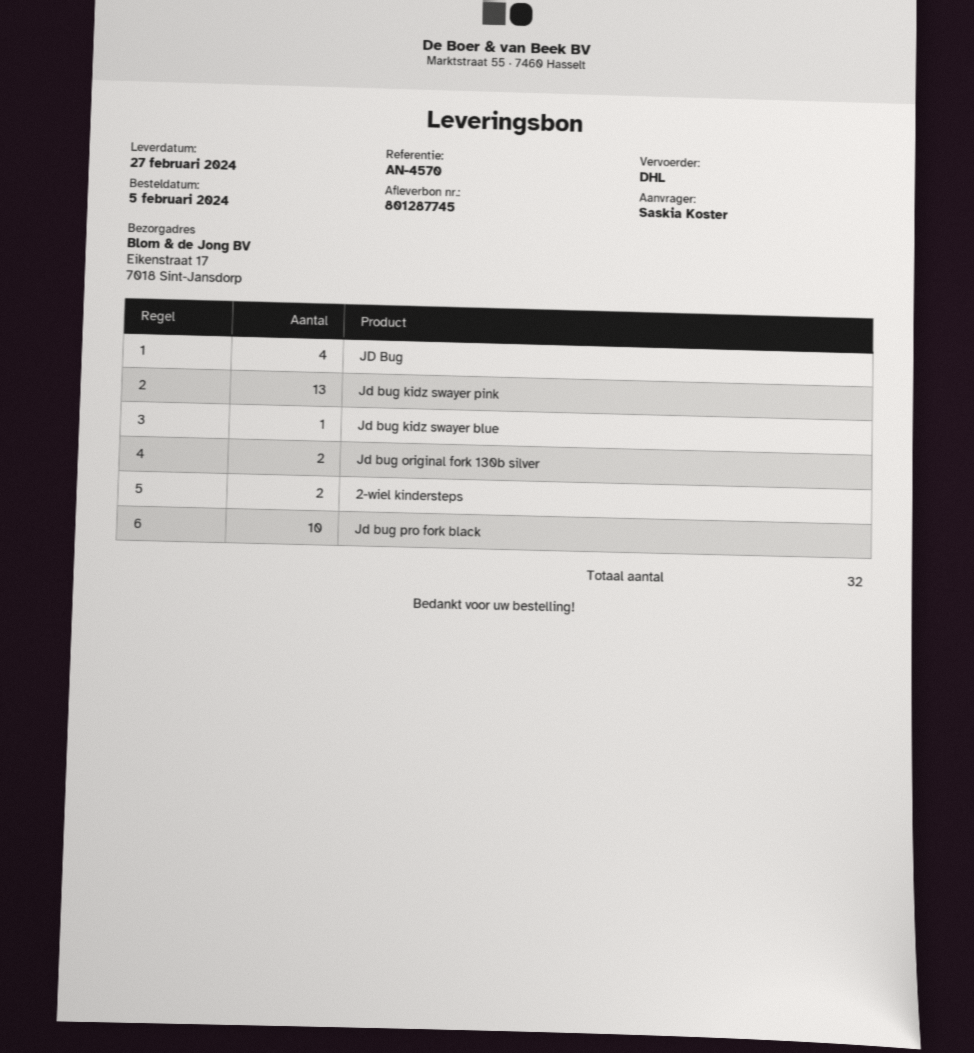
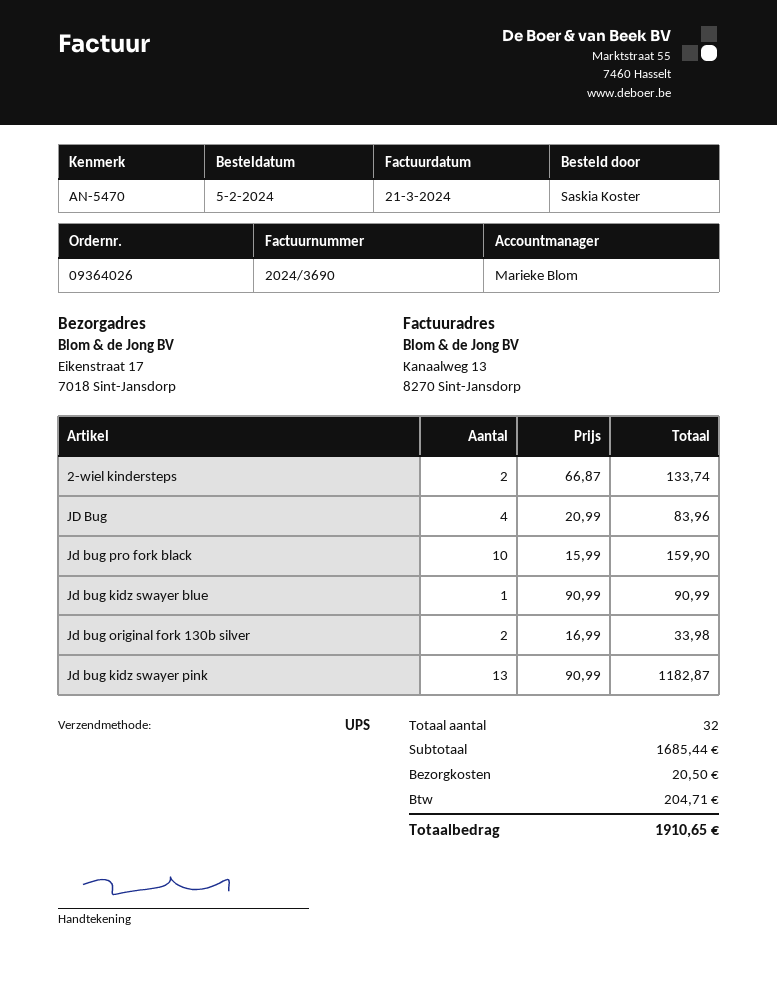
reference: AN-4570 -> AN-5470
shipping method: DHL -> UPS

